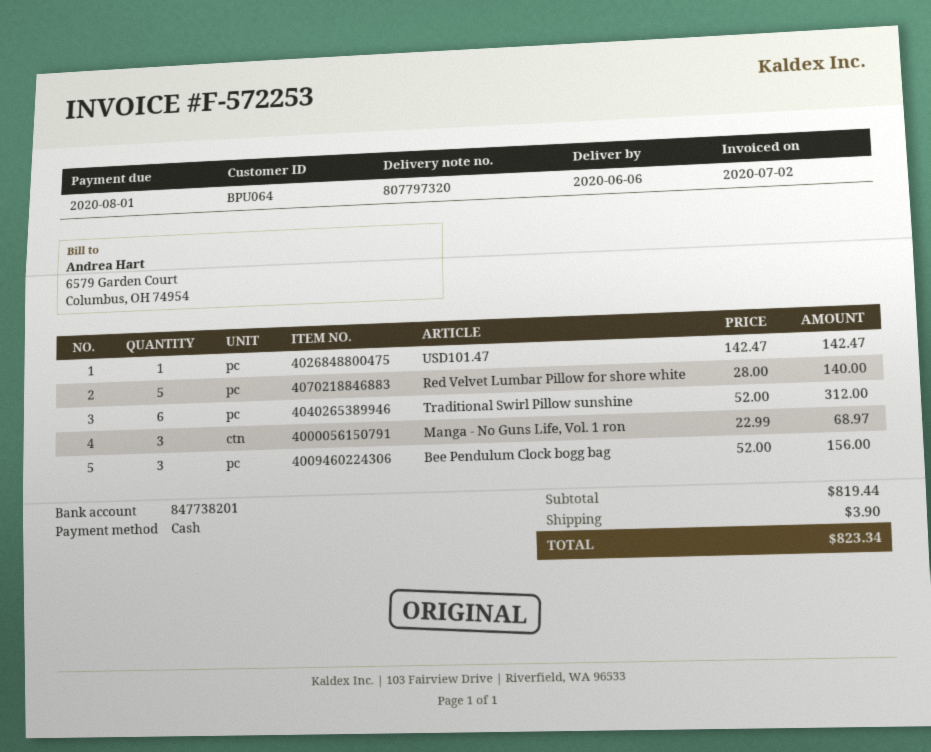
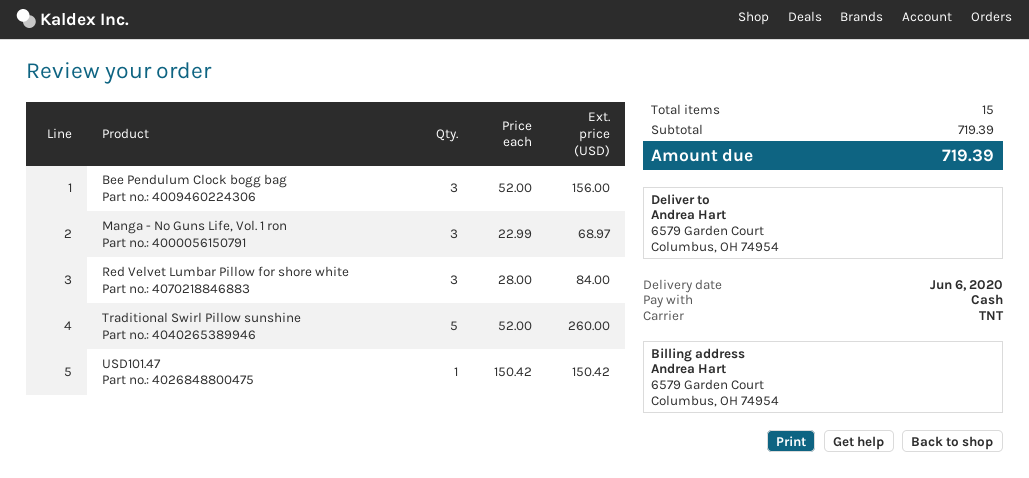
USD101.47: 1 x 142.47 = 142.47 -> 1 x 150.42 = 150.42
Red Velvet Lumbar Pillow for shore white: 5 x 28.00 = 140.00 -> 3 x 28.00 = 84.00
Traditional Swirl Pillow sunshine: 6 x 52.00 = 312.00 -> 5 x 52.00 = 260.00
subtotal: 819.44 -> 719.39
shipping: 3.90 -> none
total: 823.34 -> 719.39

